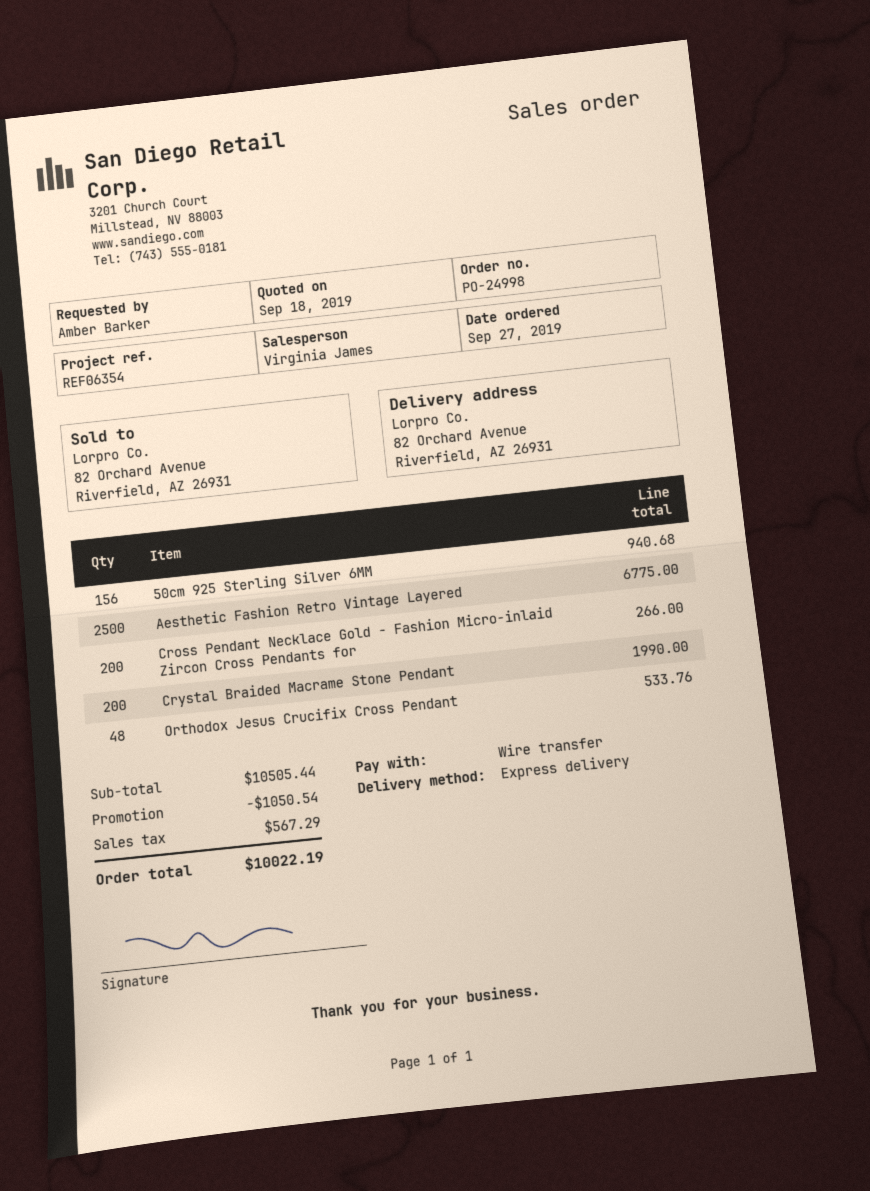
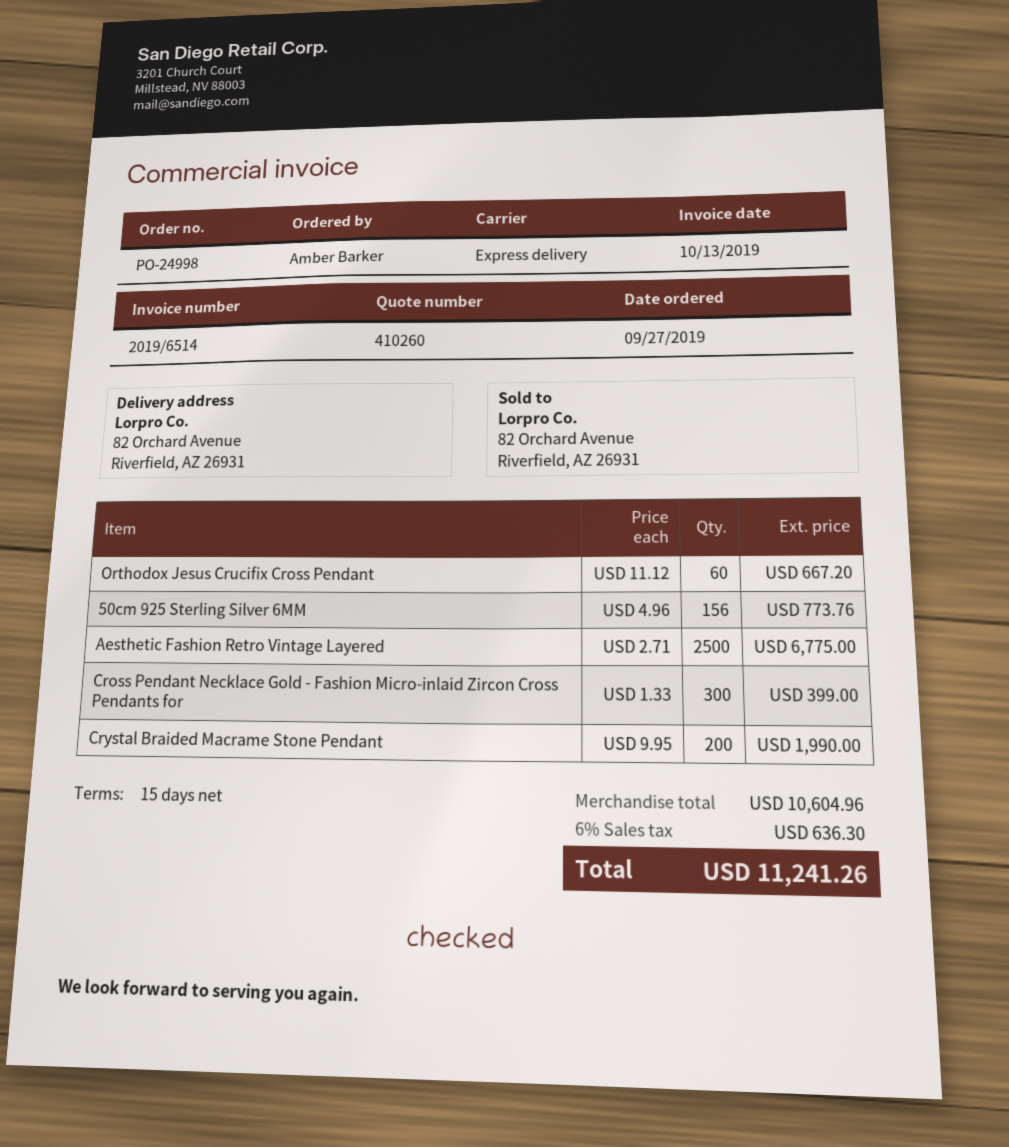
50cm 925 Sterling Silver 6MM: 156 for 940.68 -> 156 for 773.76
Cross Pendant Necklace Gold - Fashion Micro-inlaid Zircon Cross Pendants for: 200 for 266.00 -> 300 for 399.00
Orthodox Jesus Crucifix Cross Pendant: 48 for 533.76 -> 60 for 667.20
subtotal: 10505.44 -> 10604.96
discount: 1050.54 -> none
tax: 567.29 -> 636.30
total: 10022.19 -> 11241.26

